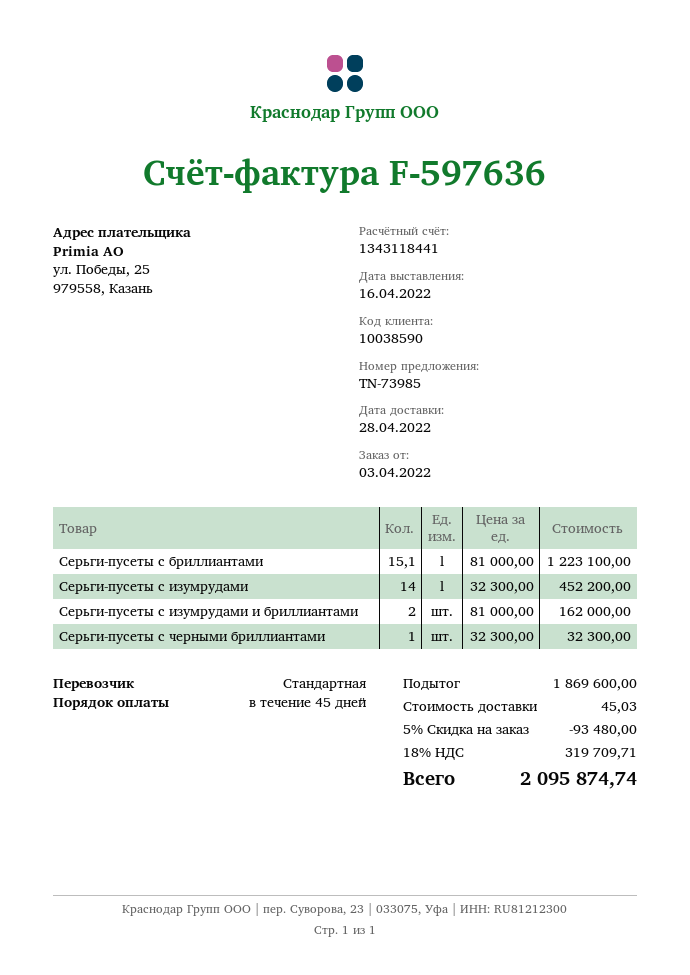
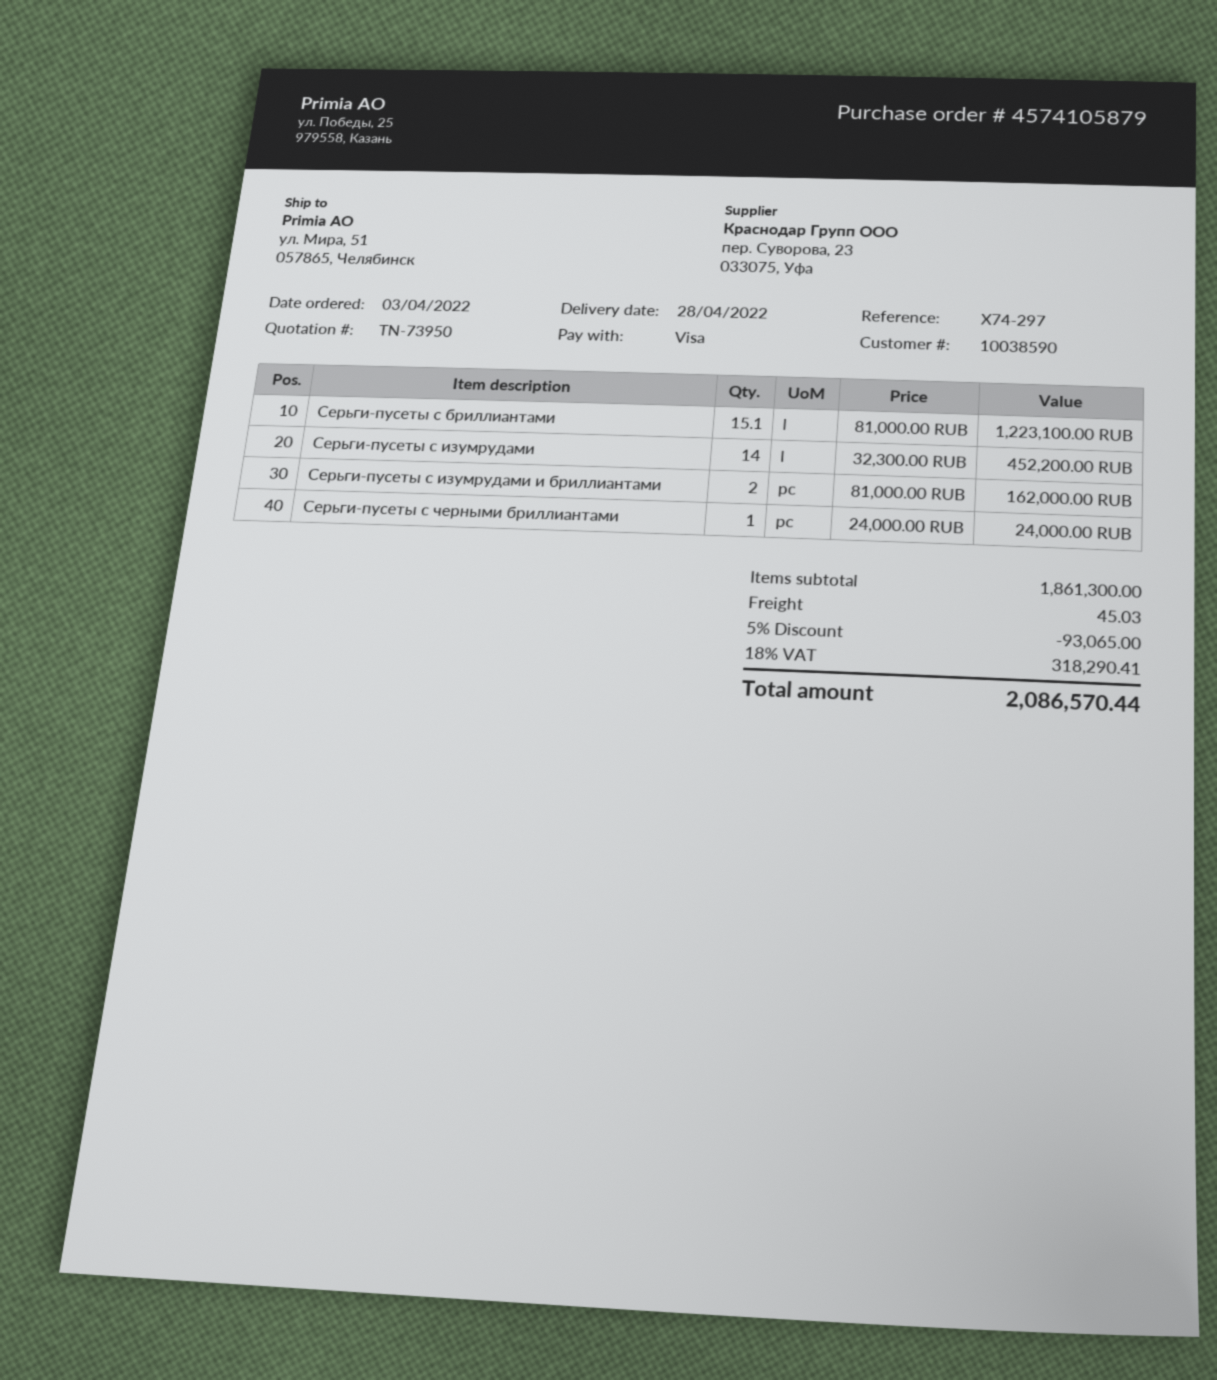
quote number: TN-73985 -> TN-73950
Серьги-пусеты с черными бриллиантами: 1 x 32300.00 = 32300.00 -> 1 x 24000.00 = 24000.00
subtotal: 1869600.00 -> 1861300.00
discount: 5% = 93480.00 -> 5% = 93065.00
tax: 18% = 319709.71 -> 18% = 318290.41
total: 2095874.74 -> 2086570.44

